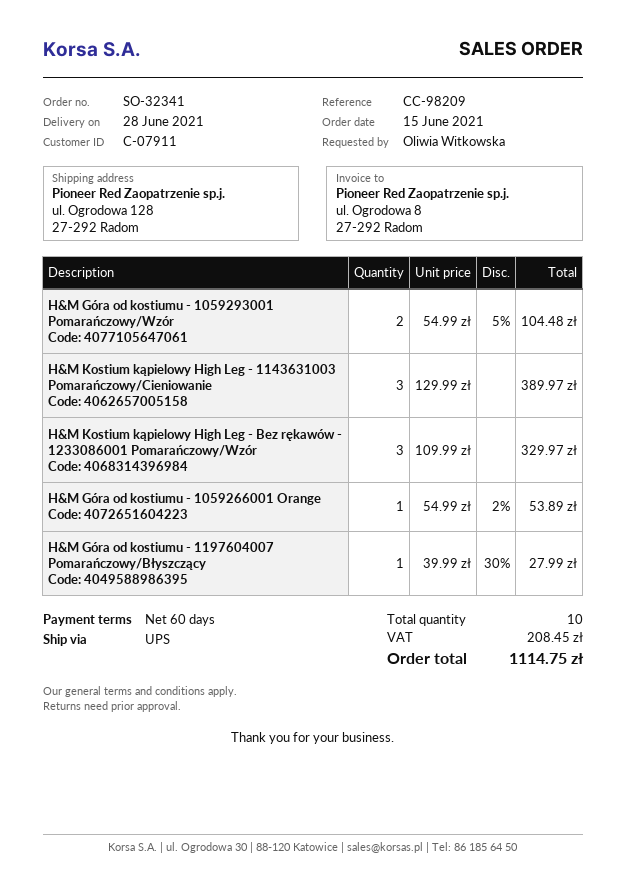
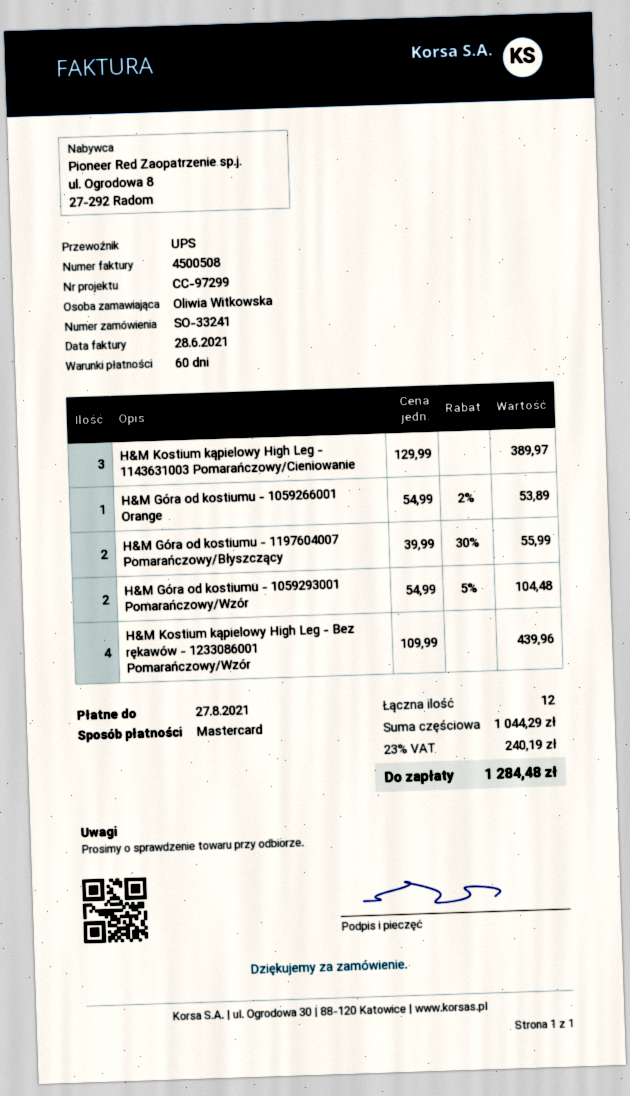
order number: SO-32341 -> SO-33241
reference: CC-98209 -> CC-97299
H&M Kostium kąpielowy High Leg - Bez rękawów - 1233086001 Pomarańczowy/Wzór: 3 x 109.99 = 329.97 -> 4 x 109.99 = 439.96
H&M Góra od kostiumu - 1197604007 Pomarańczowy/Błyszczący: 1 x 39.99 - 30% = 27.99 -> 2 x 39.99 - 30% = 55.99
total quantity: 10 -> 12
tax: 208.45 -> 240.19
total: 1114.75 -> 1284.48

